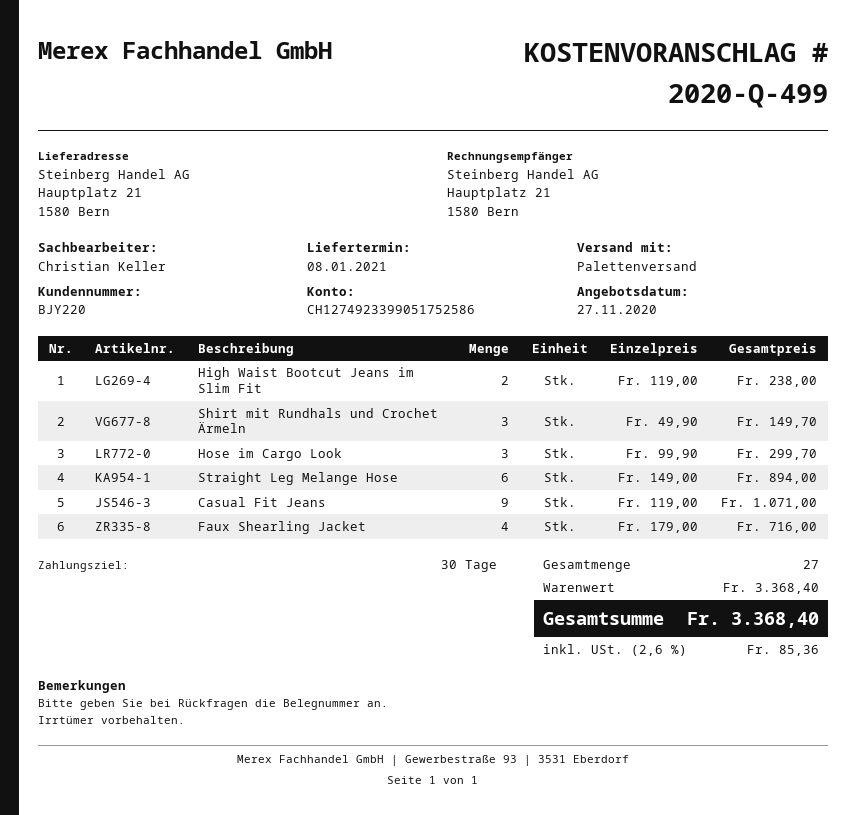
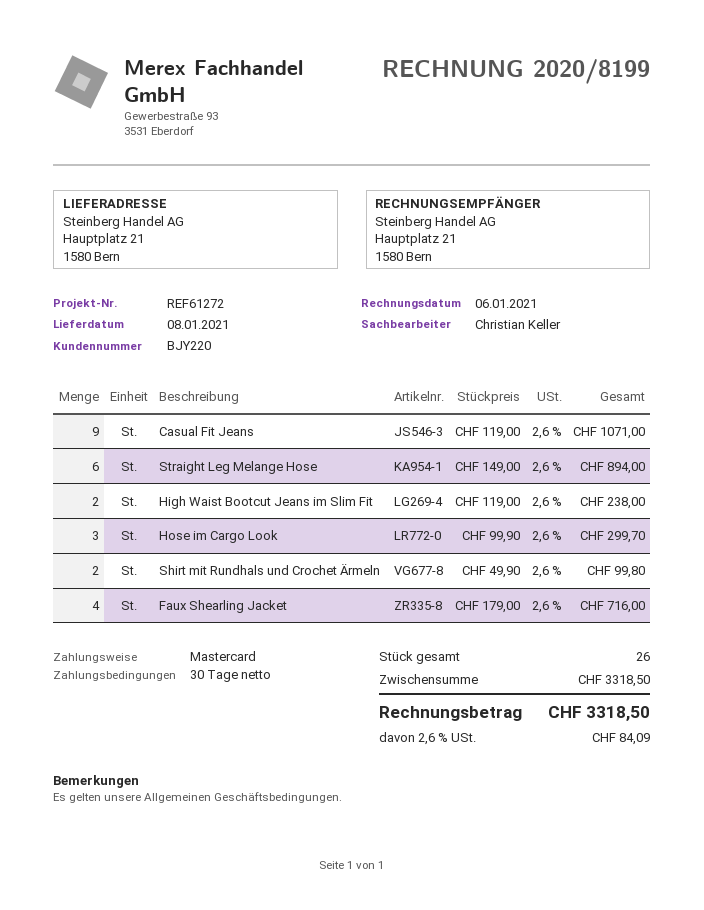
Shirt mit Rundhals und Crochet Ärmeln: 3 x 49.90 = 149.70 -> 2 x 49.90 = 99.80
total quantity: 27 -> 26
subtotal: 3368.40 -> 3318.50
tax: 2.6% = 85.36 -> 2.6% = 84.09
total: 3368.40 -> 3318.50

